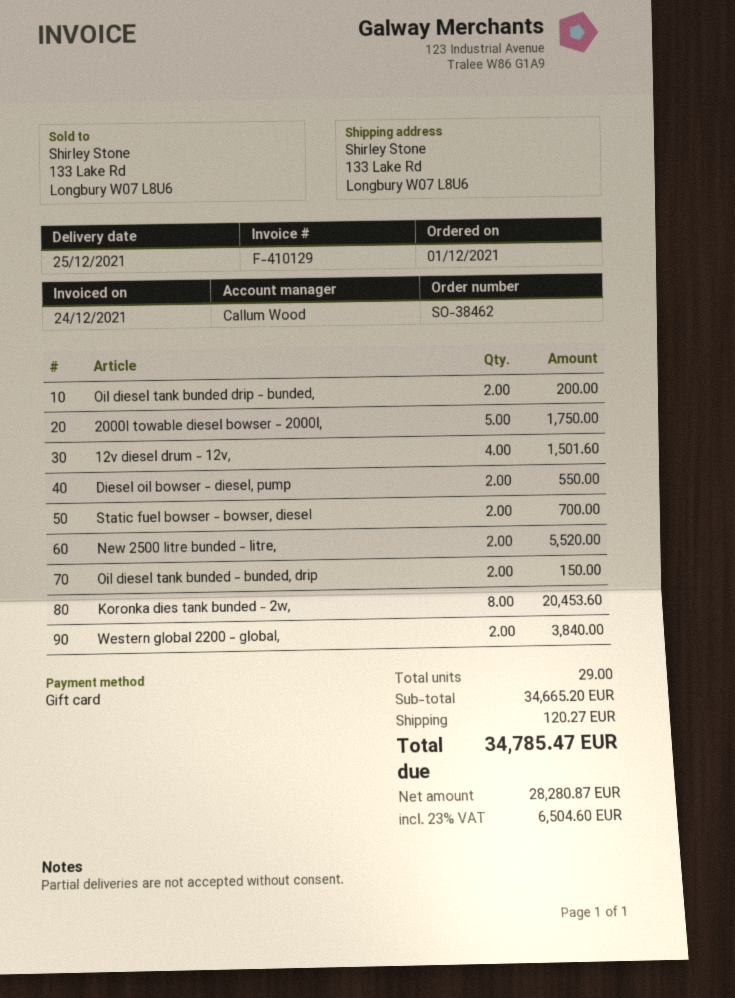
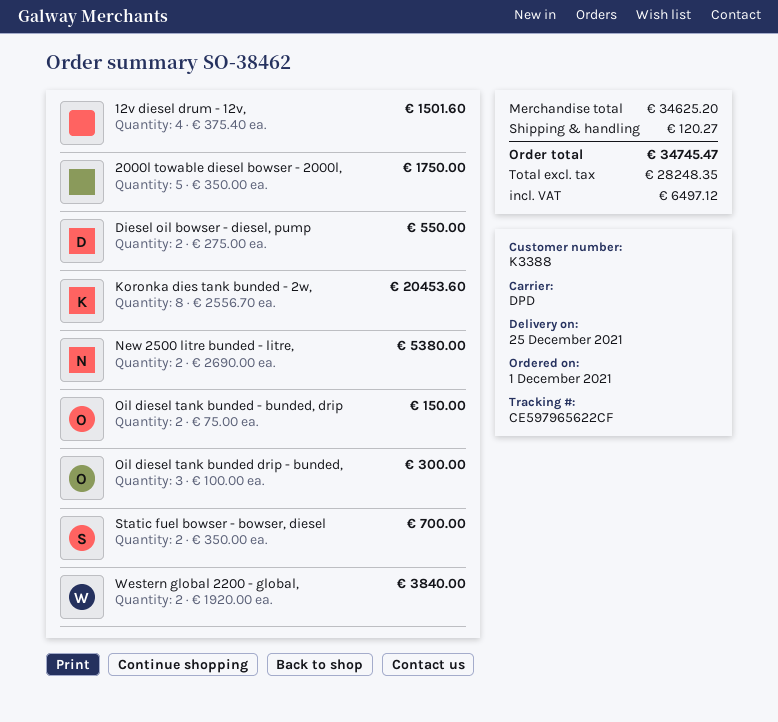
Oil diesel tank bunded drip - bunded,: 2 for 200.00 -> 3 for 300.00
New 2500 litre bunded - litre,: 2 for 5520.00 -> 2 for 5380.00
subtotal: 34665.20 -> 34625.20
net: 28280.87 -> 28248.35
tax: 6504.60 -> 6497.12
total: 34785.47 -> 34745.47

